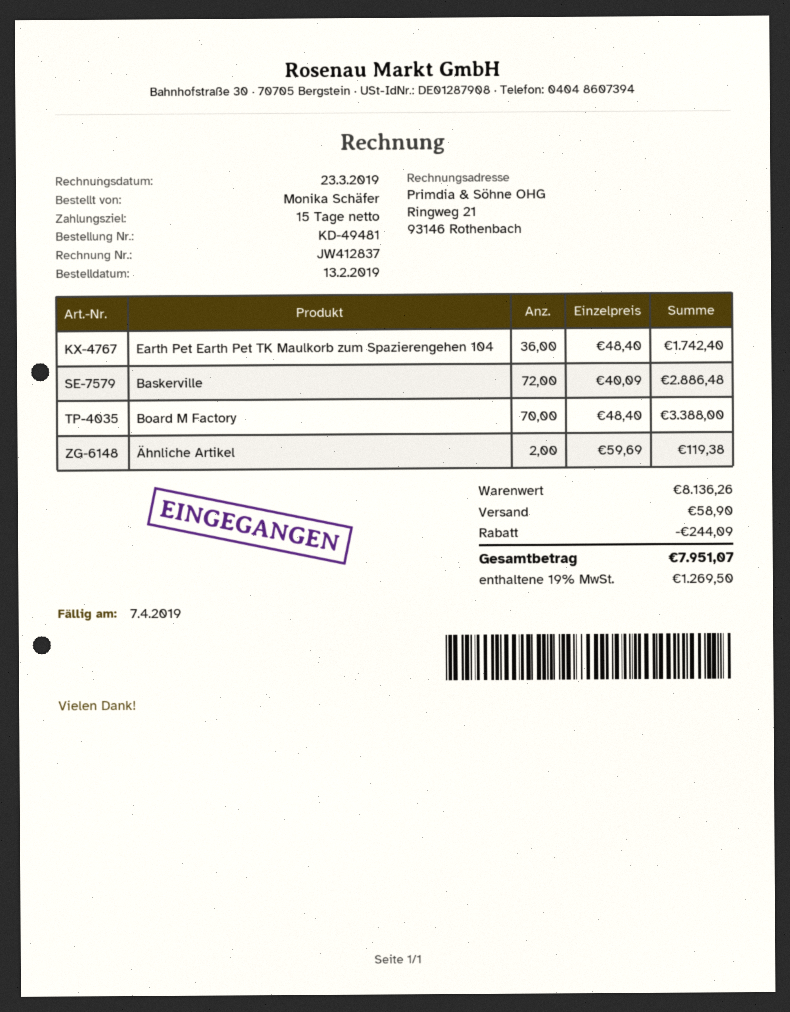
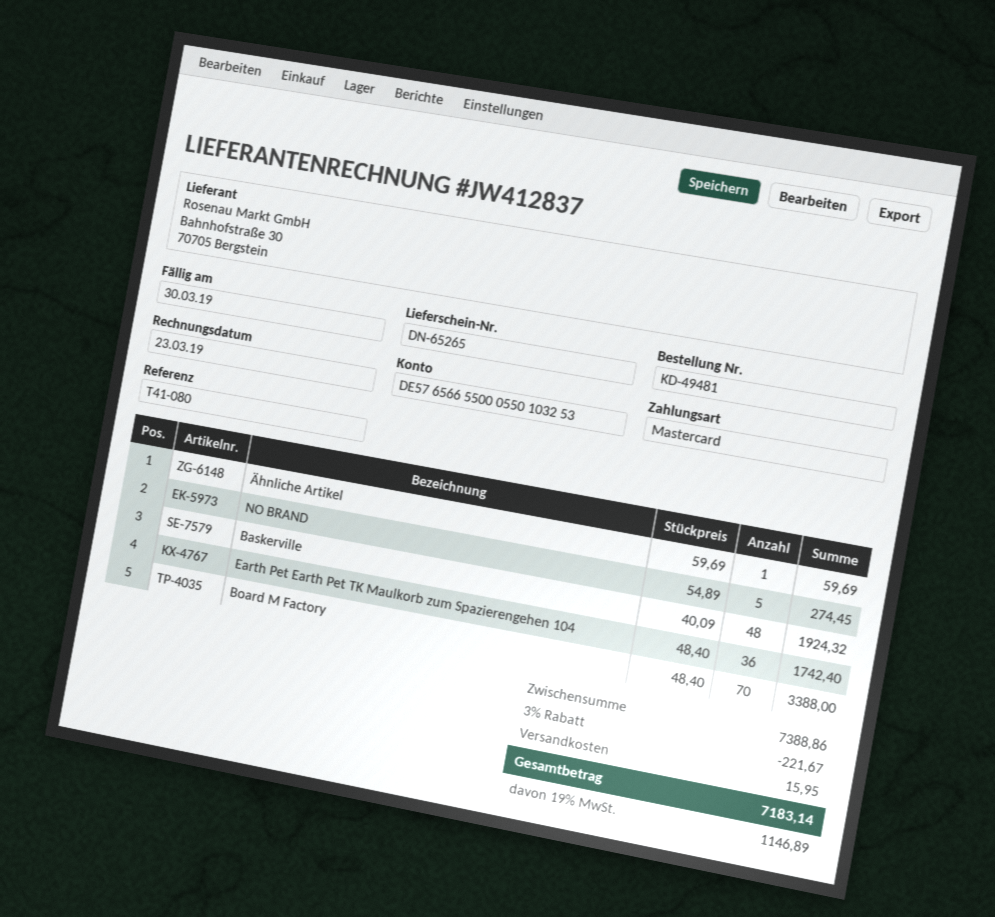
due date: 2019-04-07 -> 2019-03-30
Baskerville: 72 x 40.09 = 2886.48 -> 48 x 40.09 = 1924.32
Ähnliche Artikel: 2 x 59.69 = 119.38 -> 1 x 59.69 = 59.69
NO BRAND: none -> 5 x 54.89 = 274.45
subtotal: 8136.26 -> 7388.86
discount: 244.09 -> 221.67
shipping: 58.90 -> 15.95
tax: 19% = 1269.50 -> 19% = 1146.89
total: 7951.07 -> 7183.14

